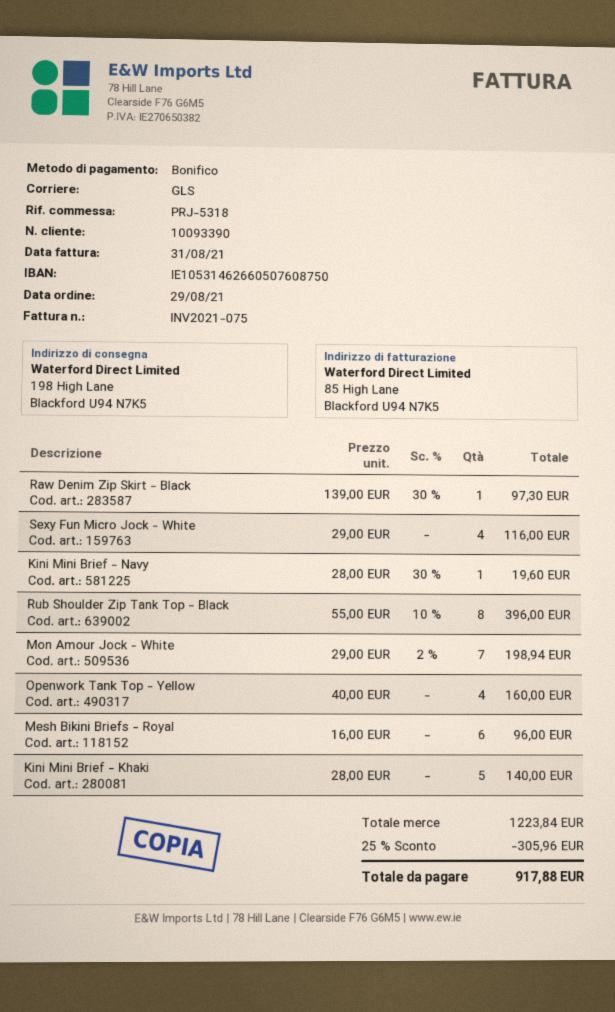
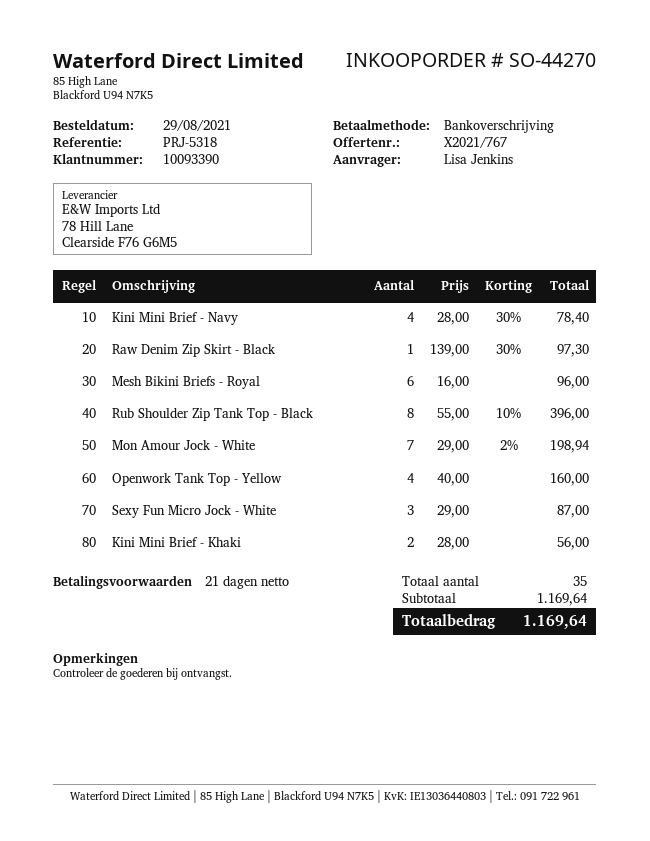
Sexy Fun Micro Jock - White: 4 x 29.00 = 116.00 -> 3 x 29.00 = 87.00
Kini Mini Brief - Navy: 1 x 28.00 - 30% = 19.60 -> 4 x 28.00 - 30% = 78.40
Kini Mini Brief - Khaki: 5 x 28.00 = 140.00 -> 2 x 28.00 = 56.00
subtotal: 1223.84 -> 1169.64
discount: 25% = 305.96 -> none
total: 917.88 -> 1169.64

